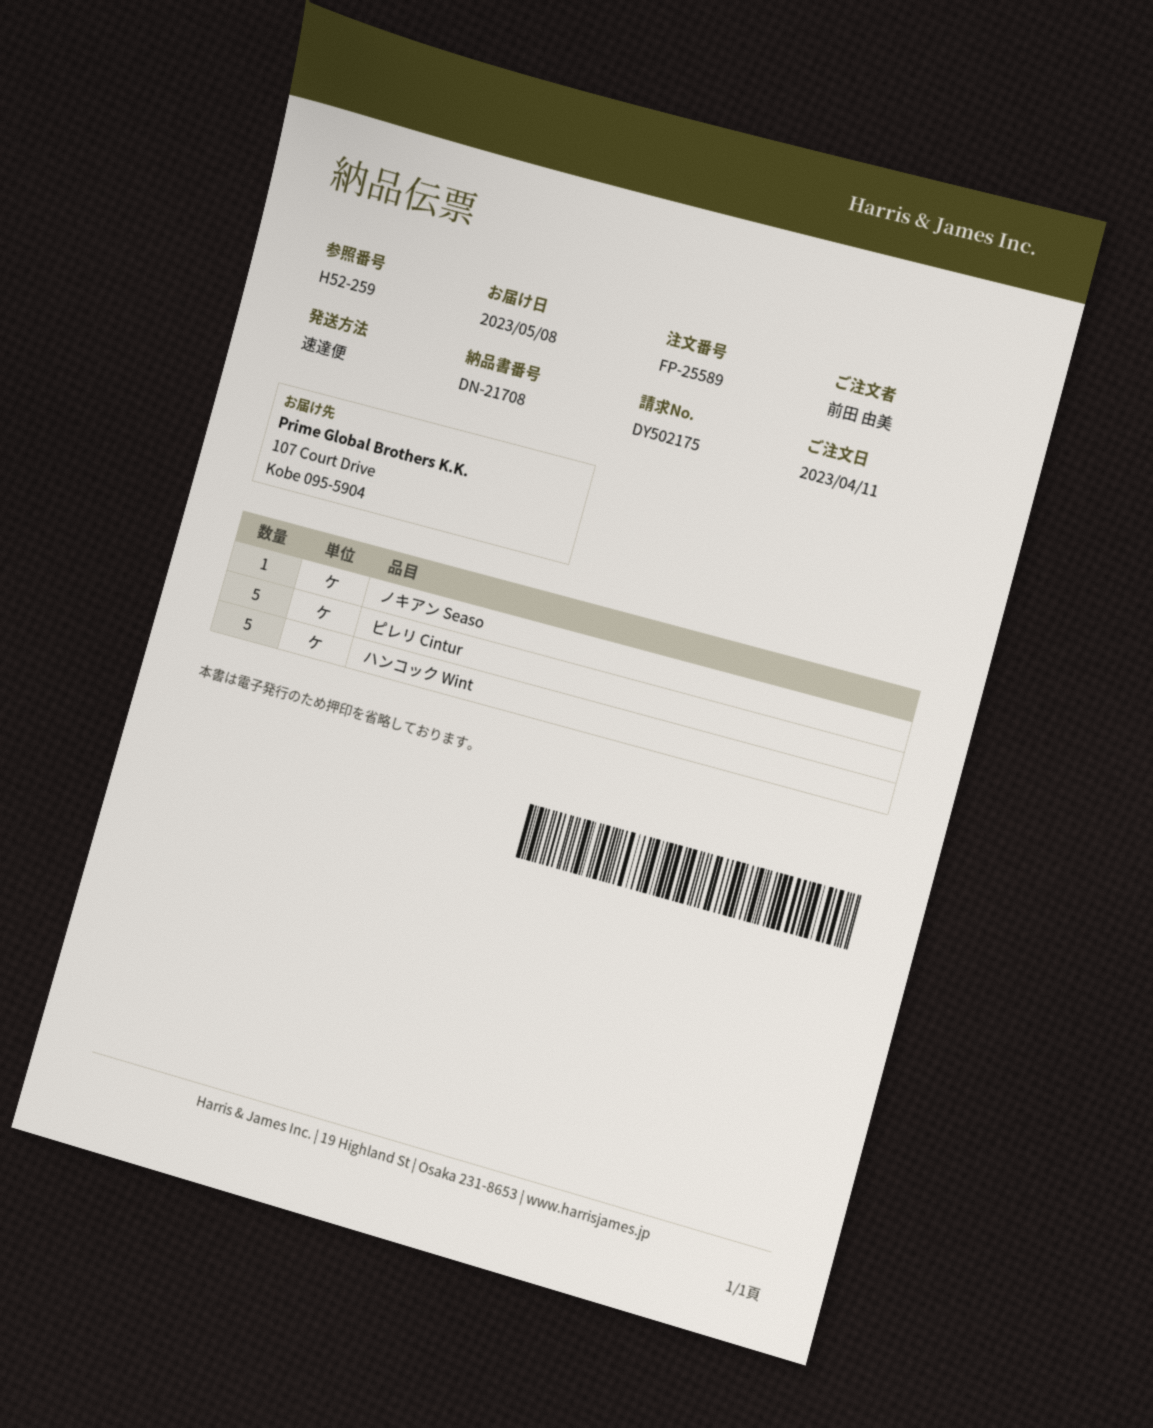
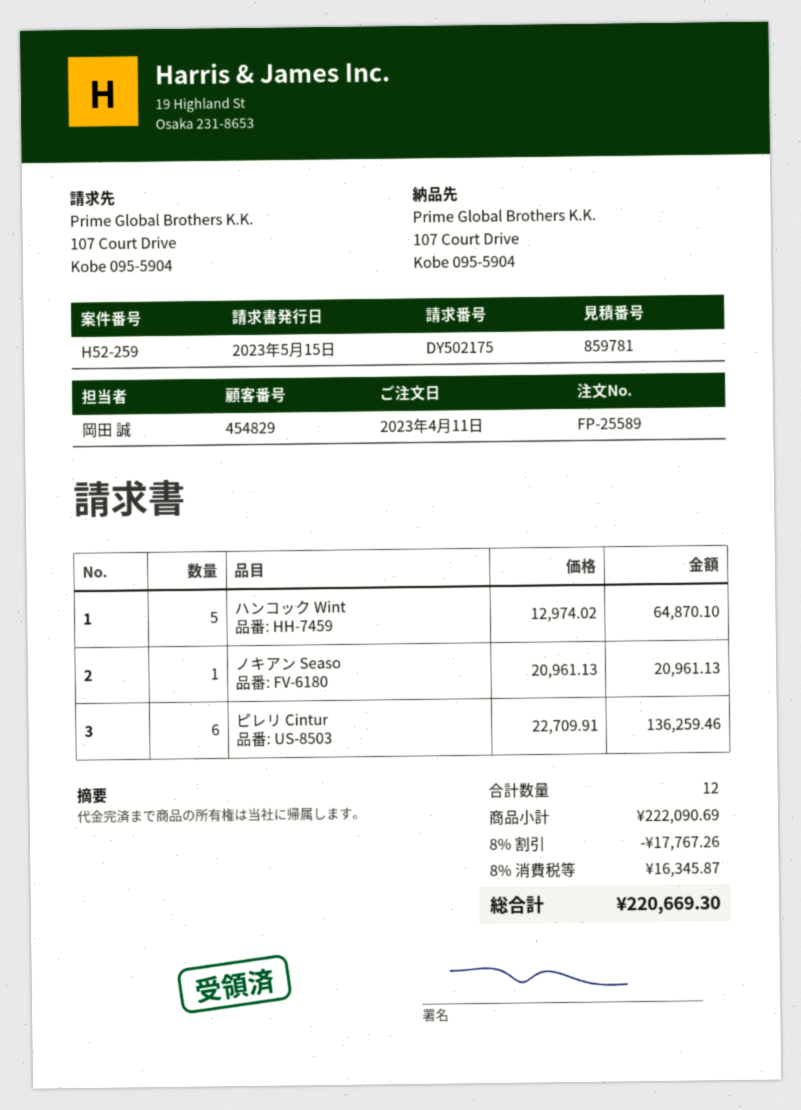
ピレリ Cintur: 5 -> 6

